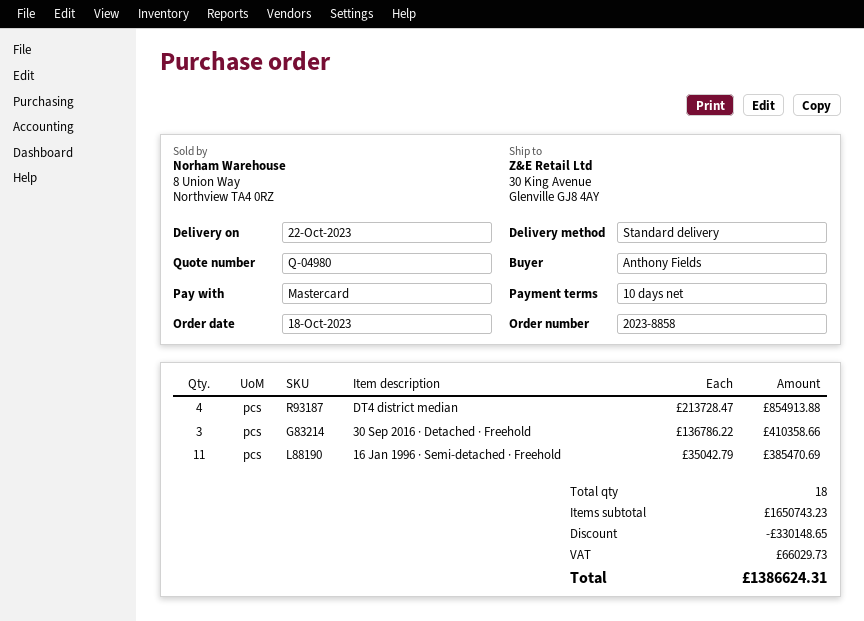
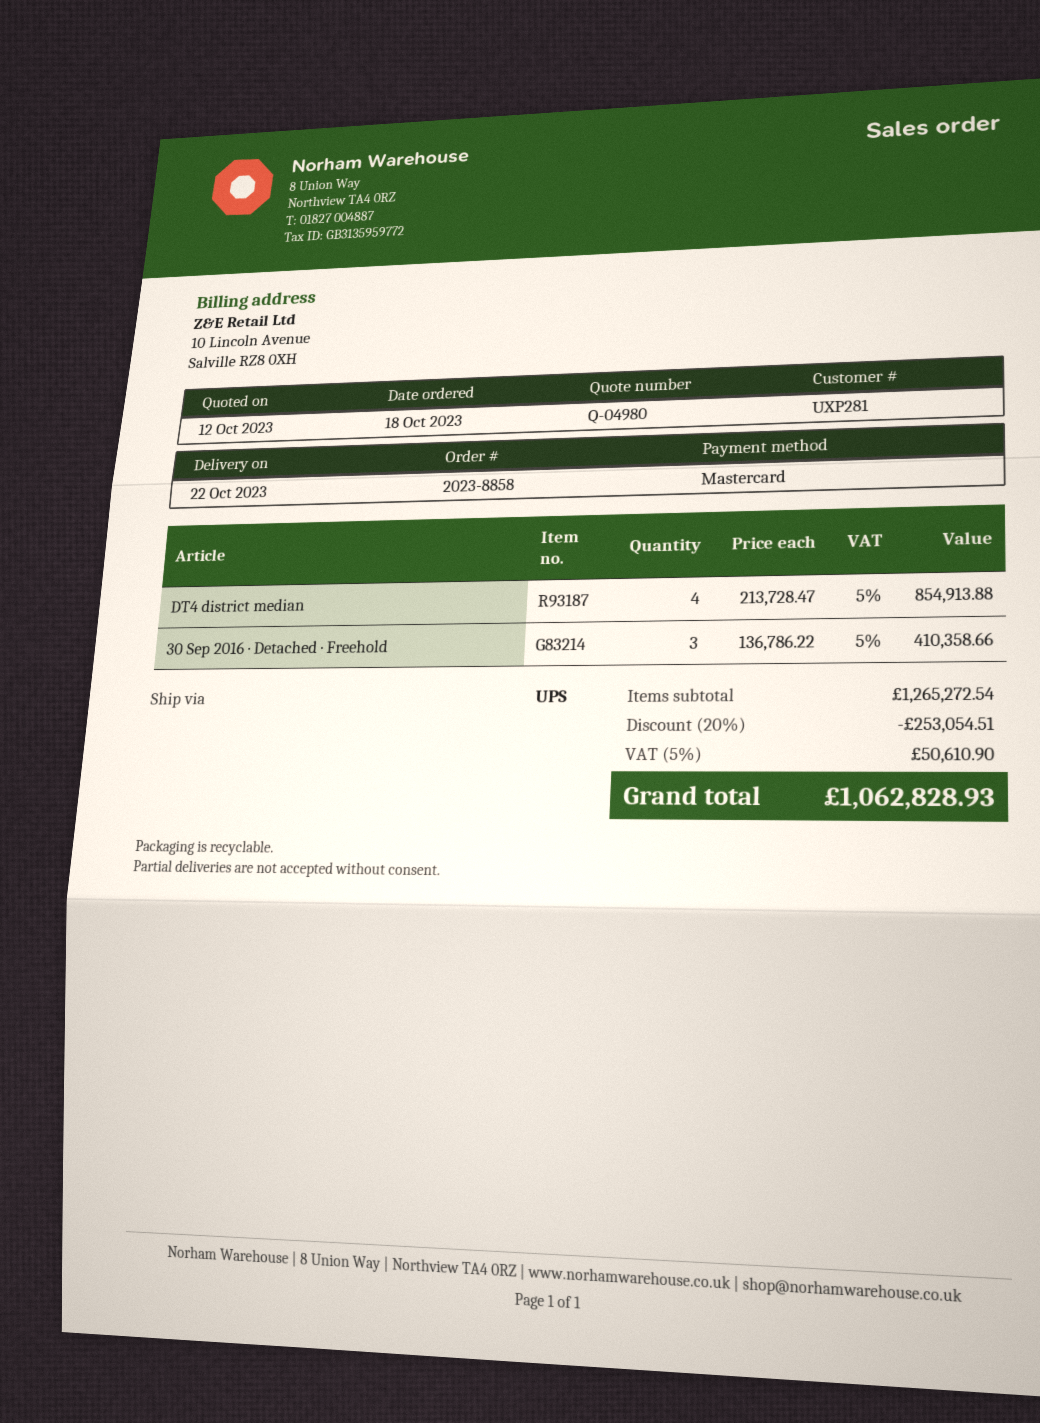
shipping method: standard -> UPS
16 Jan 1996 · Semi-detached · Freehold: 11 x 35042.79 = 385470.69 -> none
subtotal: 1650743.23 -> 1265272.54
discount: 330148.65 -> 253054.51
tax: 66029.73 -> 50610.90
total: 1386624.31 -> 1062828.93

